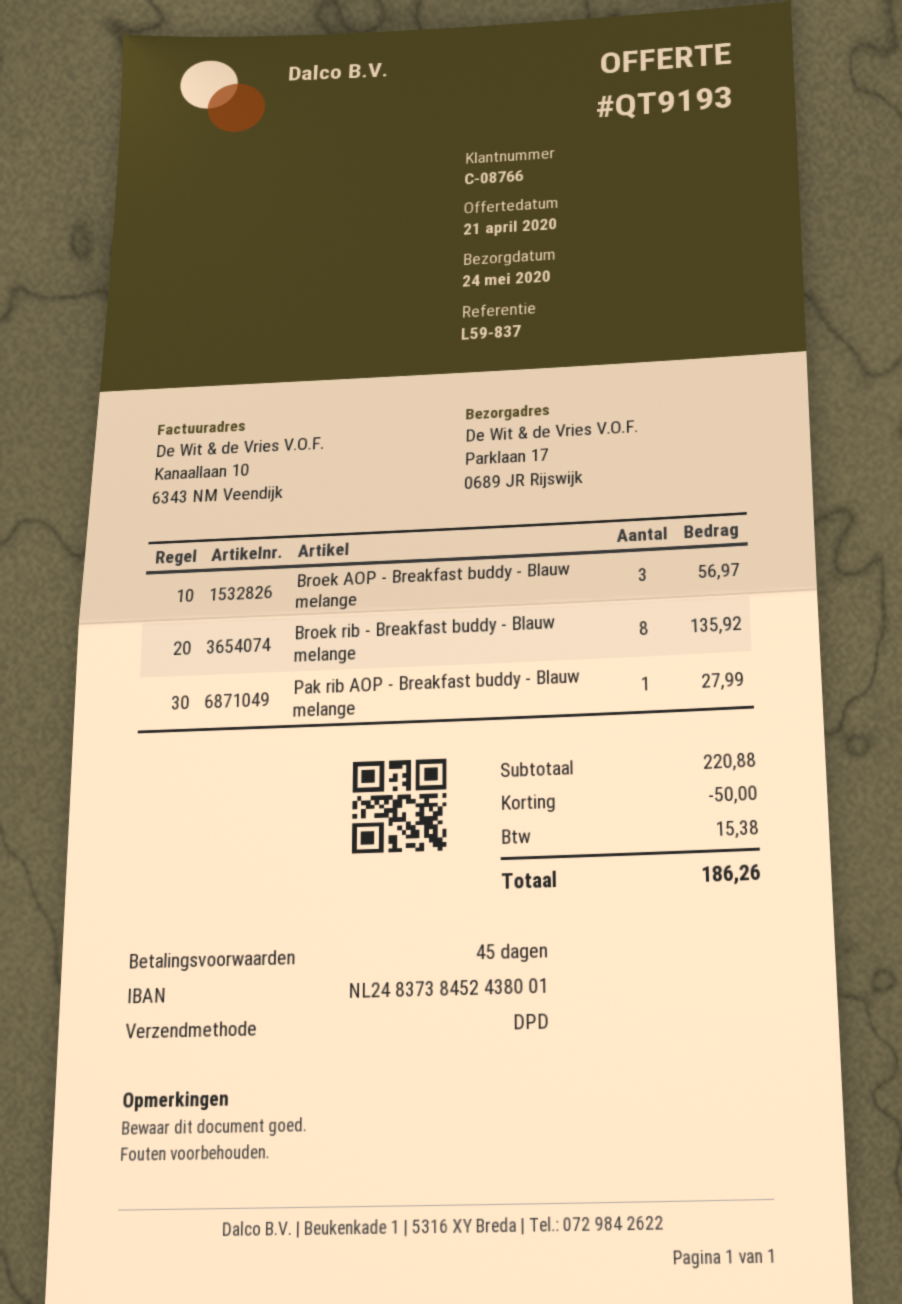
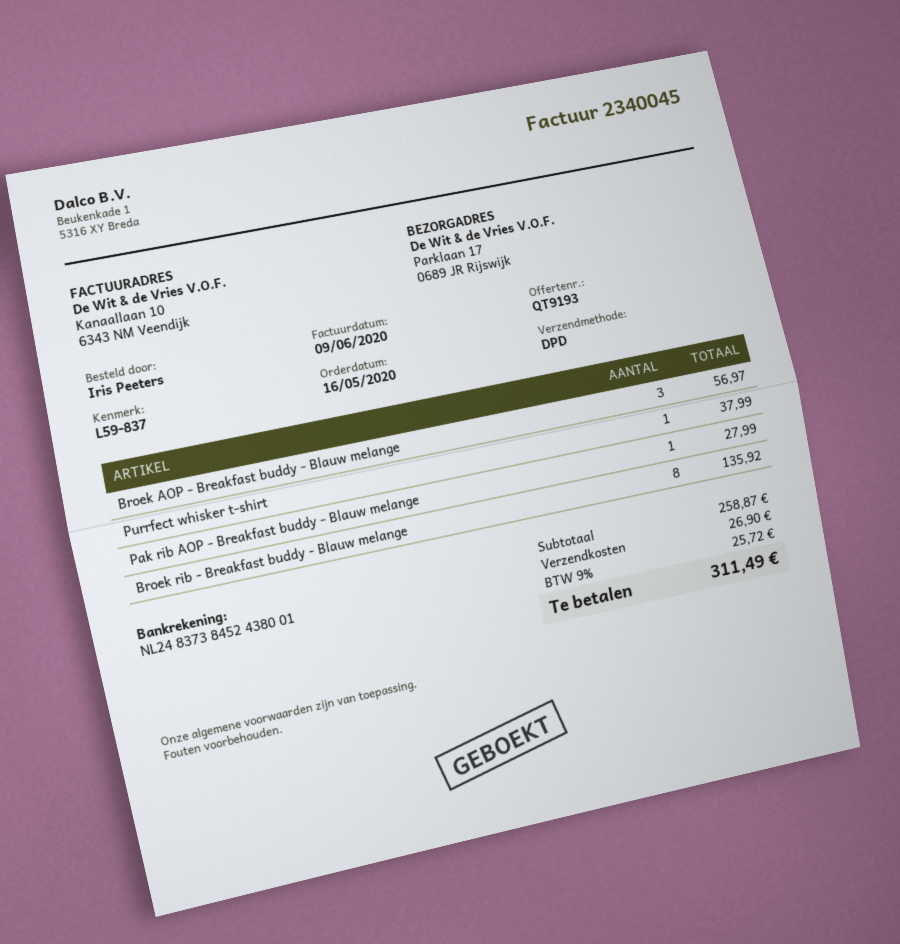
Purrfect whisker t-shirt: none -> 1 for 37.99
subtotal: 220.88 -> 258.87
discount: 50.00 -> none
shipping: none -> 26.90
tax: 15.38 -> 25.72
total: 186.26 -> 311.49

